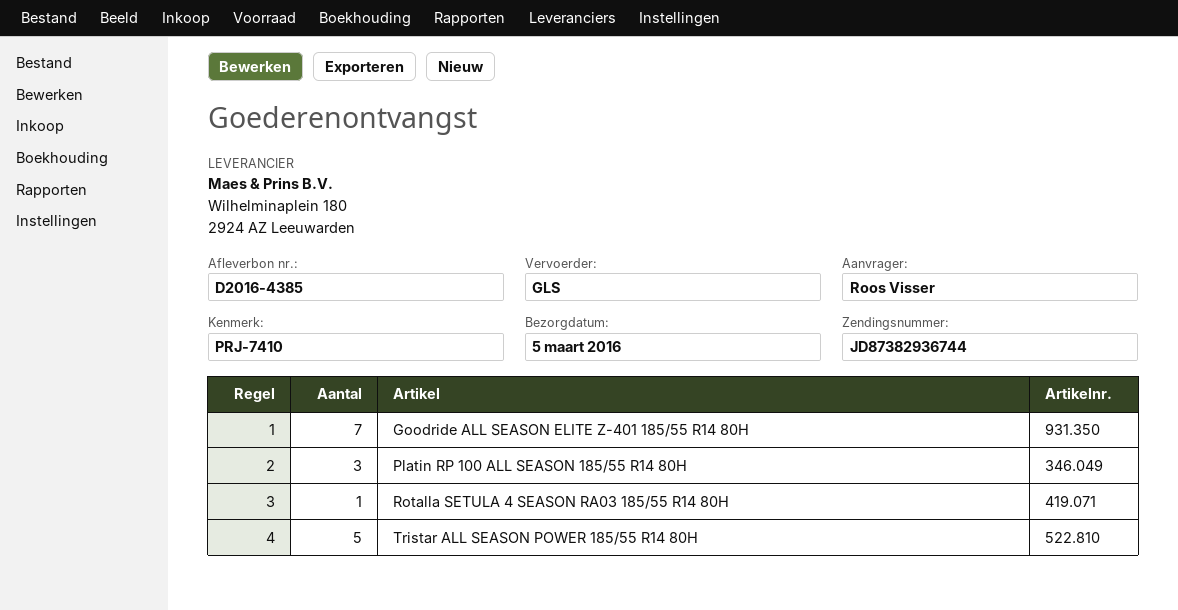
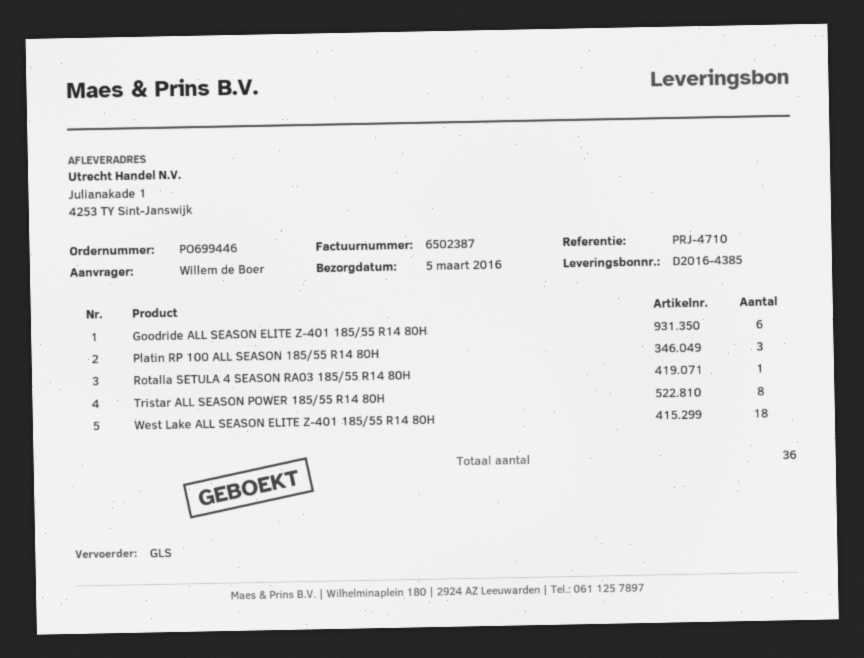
reference: PRJ-7410 -> PRJ-4710
ordered by: Roos Visser -> Willem de Boer
Goodride ALL SEASON ELITE Z-401 185/55 R14 80H: 7 -> 6
Tristar ALL SEASON POWER 185/55 R14 80H: 5 -> 8
West Lake ALL SEASON ELITE Z-401 185/55 R14 80H: none -> 18

